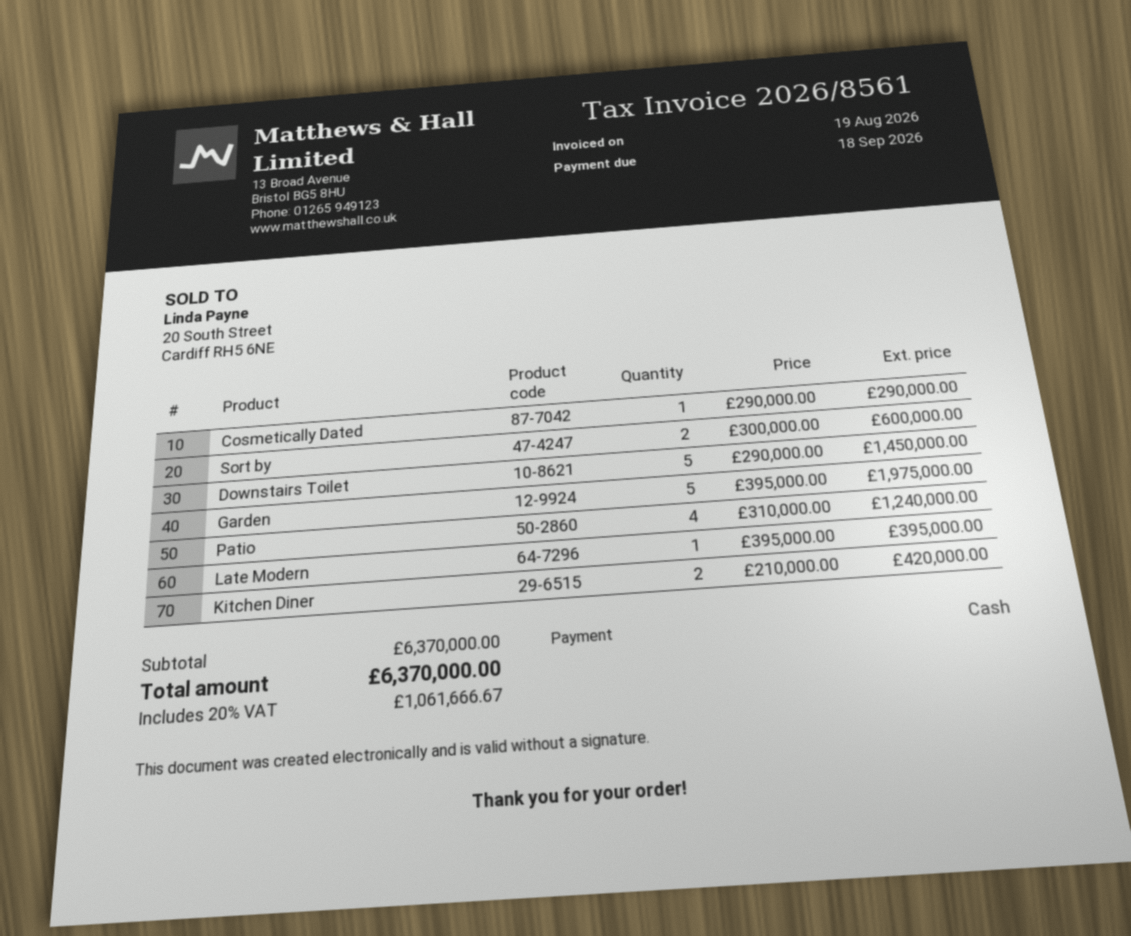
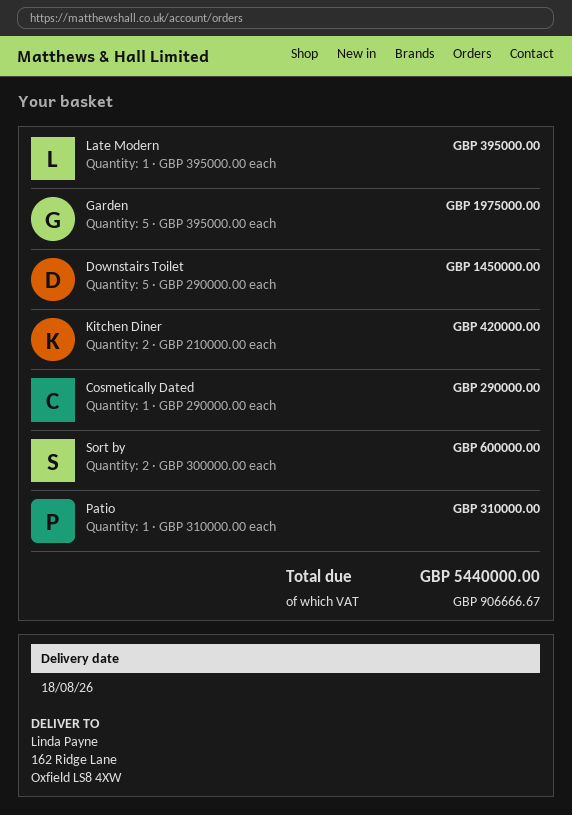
Patio: 4 x 310000.00 = 1240000.00 -> 1 x 310000.00 = 310000.00
tax: 1061666.67 -> 906666.67
total: 6370000.00 -> 5440000.00

